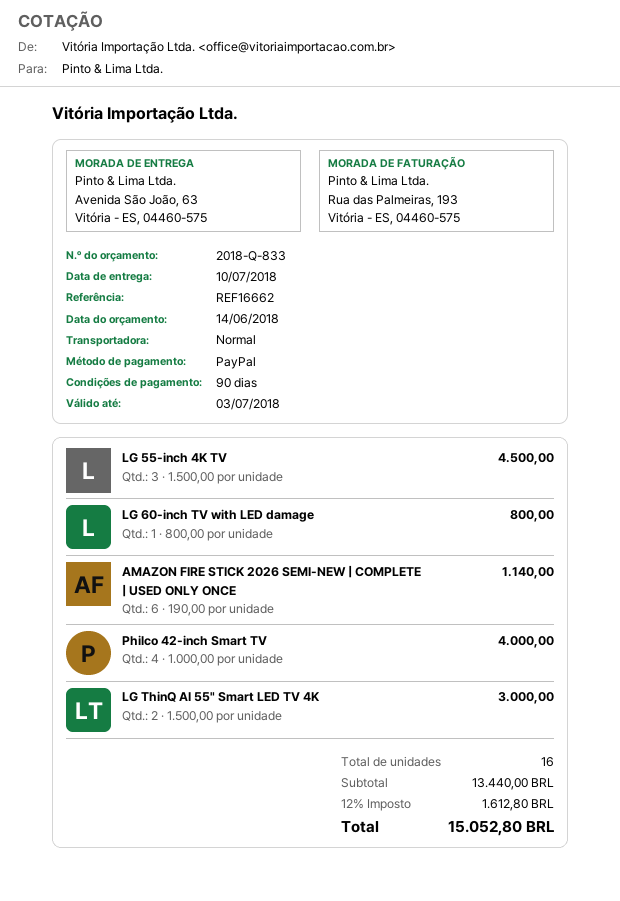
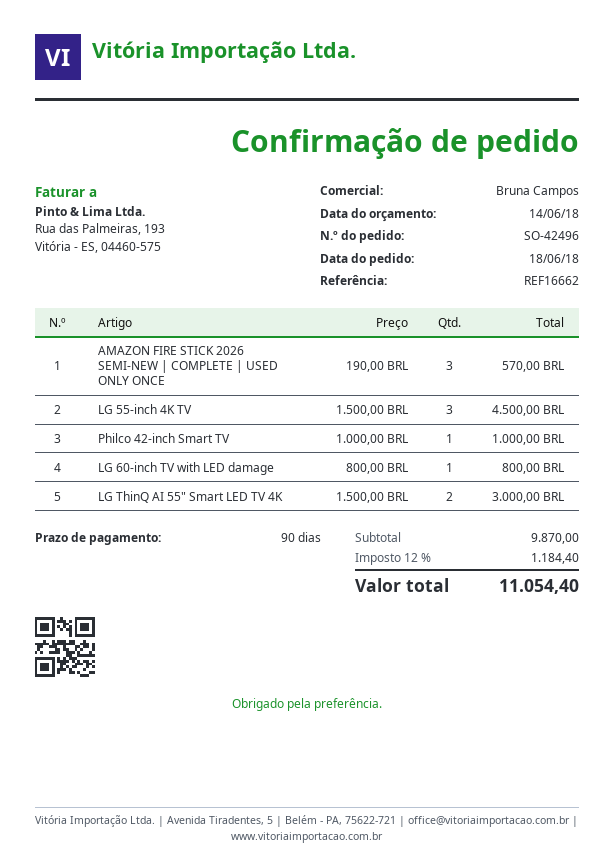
AMAZON FIRE STICK 2026 SEMI-NEW | COMPLETE | USED ONLY ONCE: 6 x 190.00 = 1140.00 -> 3 x 190.00 = 570.00
Philco 42-inch Smart TV: 4 x 1000.00 = 4000.00 -> 1 x 1000.00 = 1000.00
subtotal: 13440.00 -> 9870.00
tax: 12% = 1612.80 -> 12% = 1184.40
total: 15052.80 -> 11054.40

